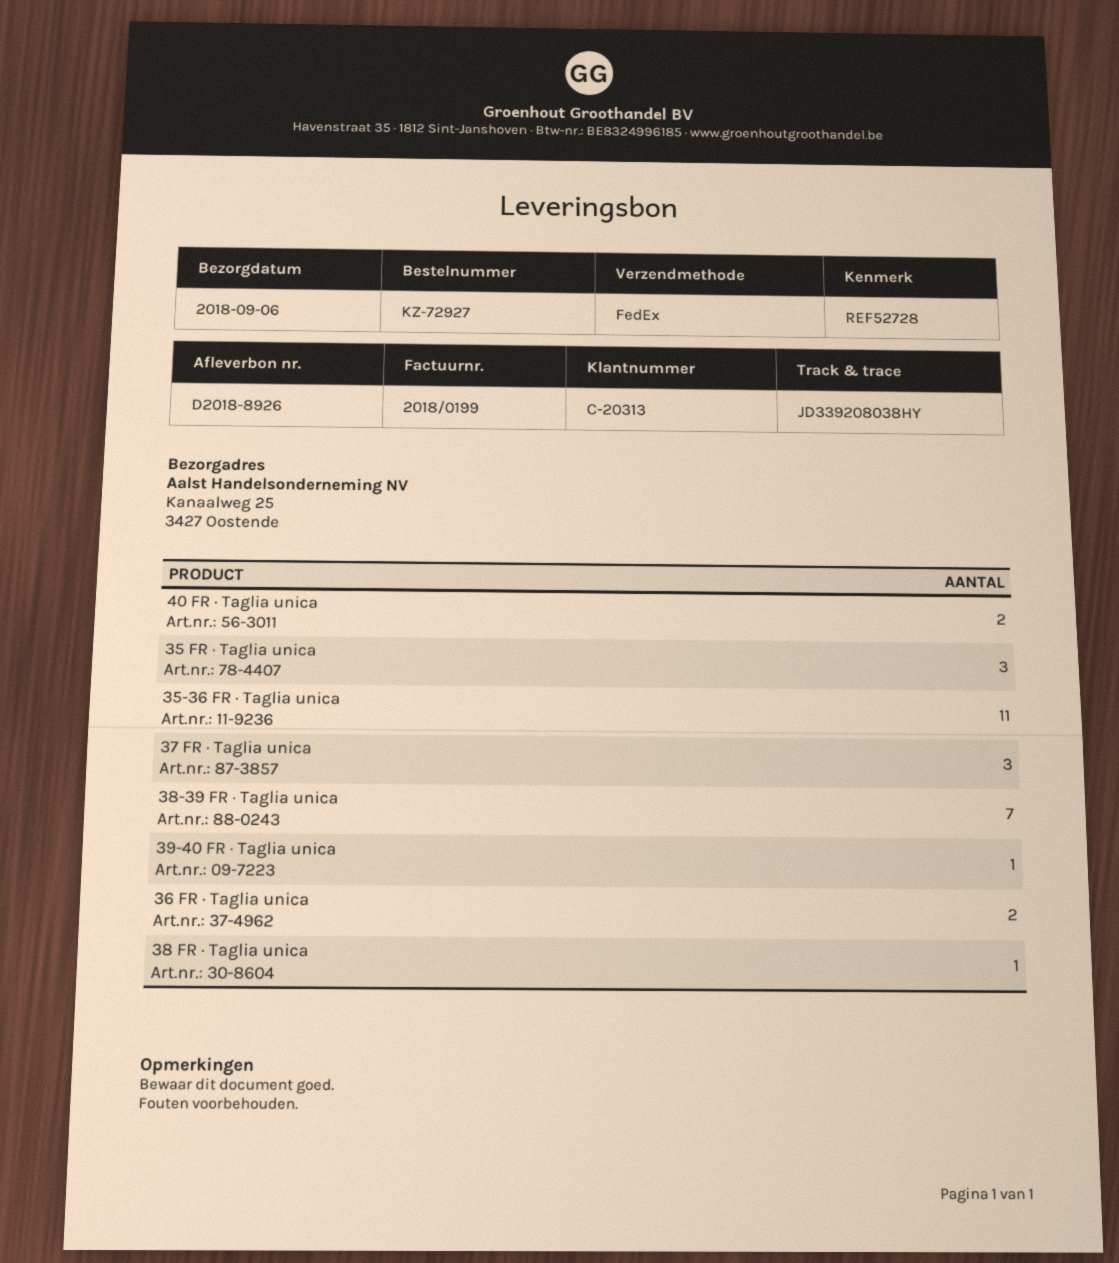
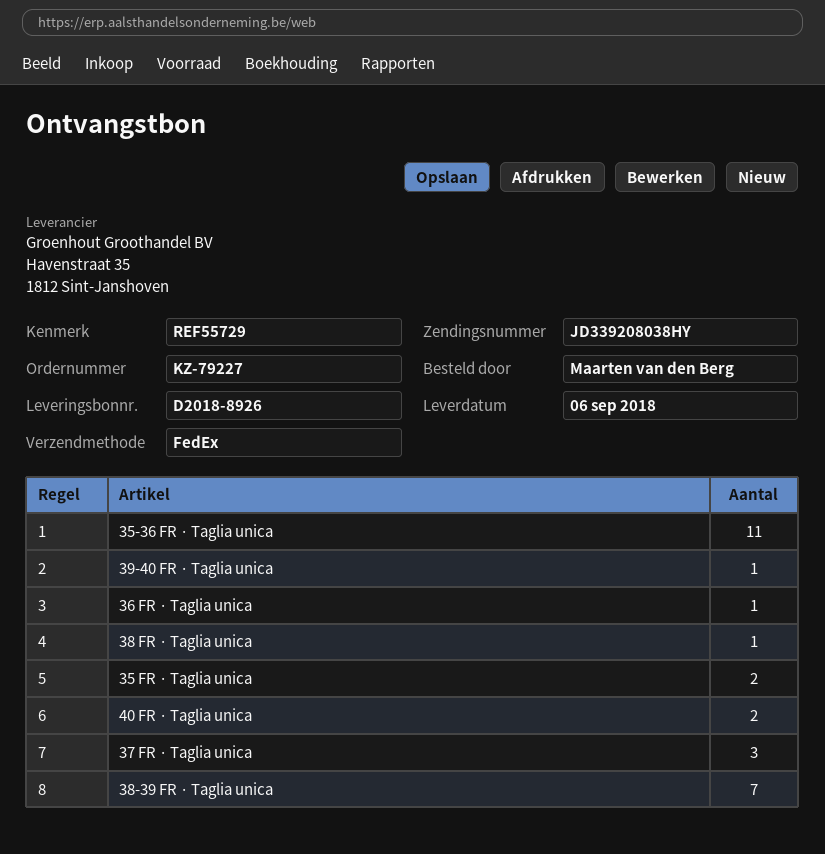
order number: KZ-72927 -> KZ-79227
reference: REF52728 -> REF55729
35 FR · Taglia unica: 3 -> 2
36 FR · Taglia unica: 2 -> 1

